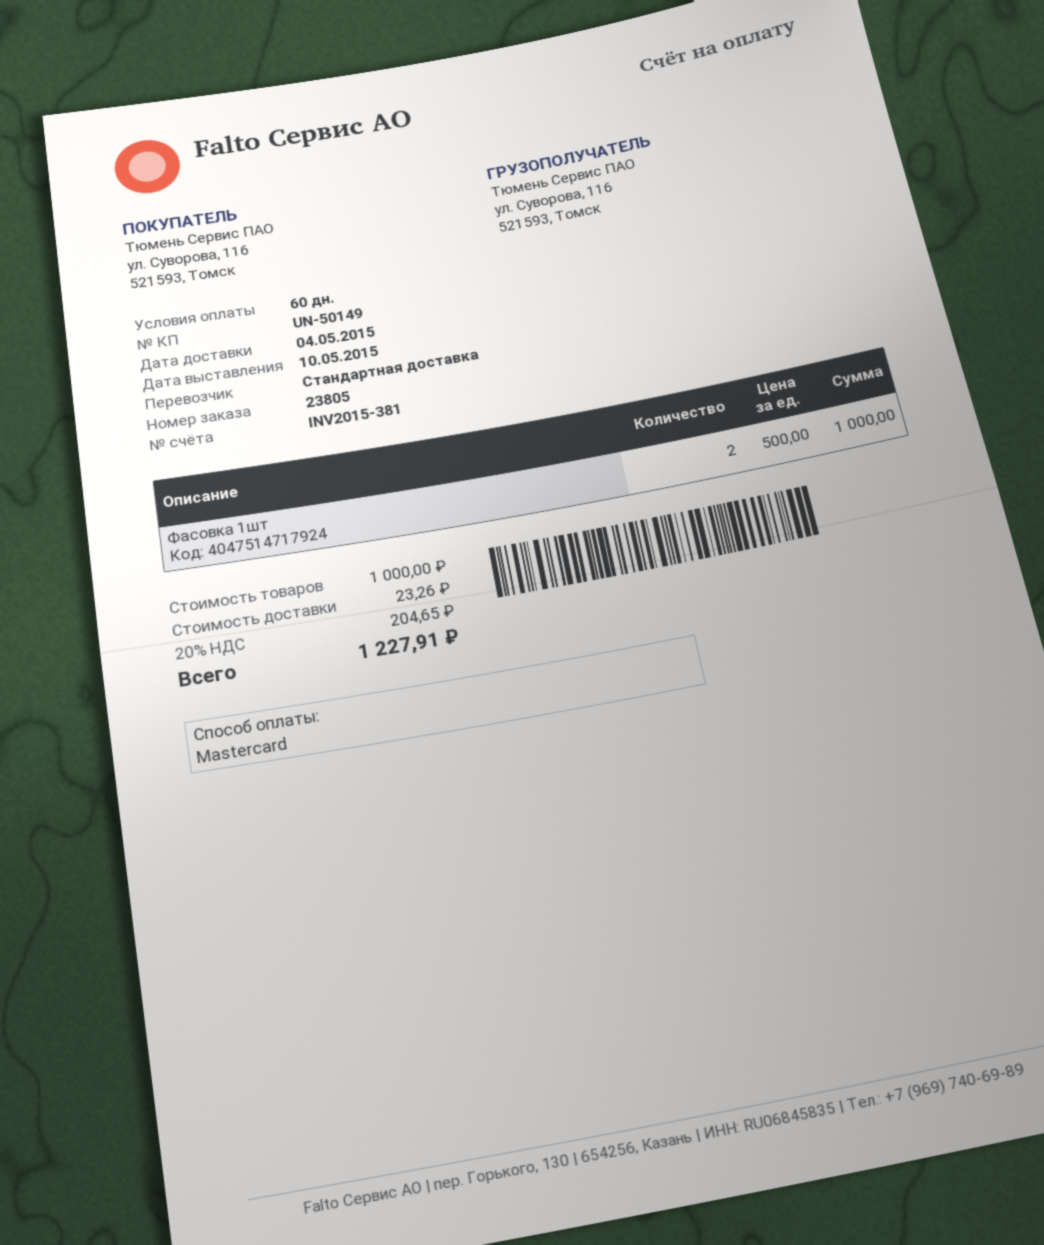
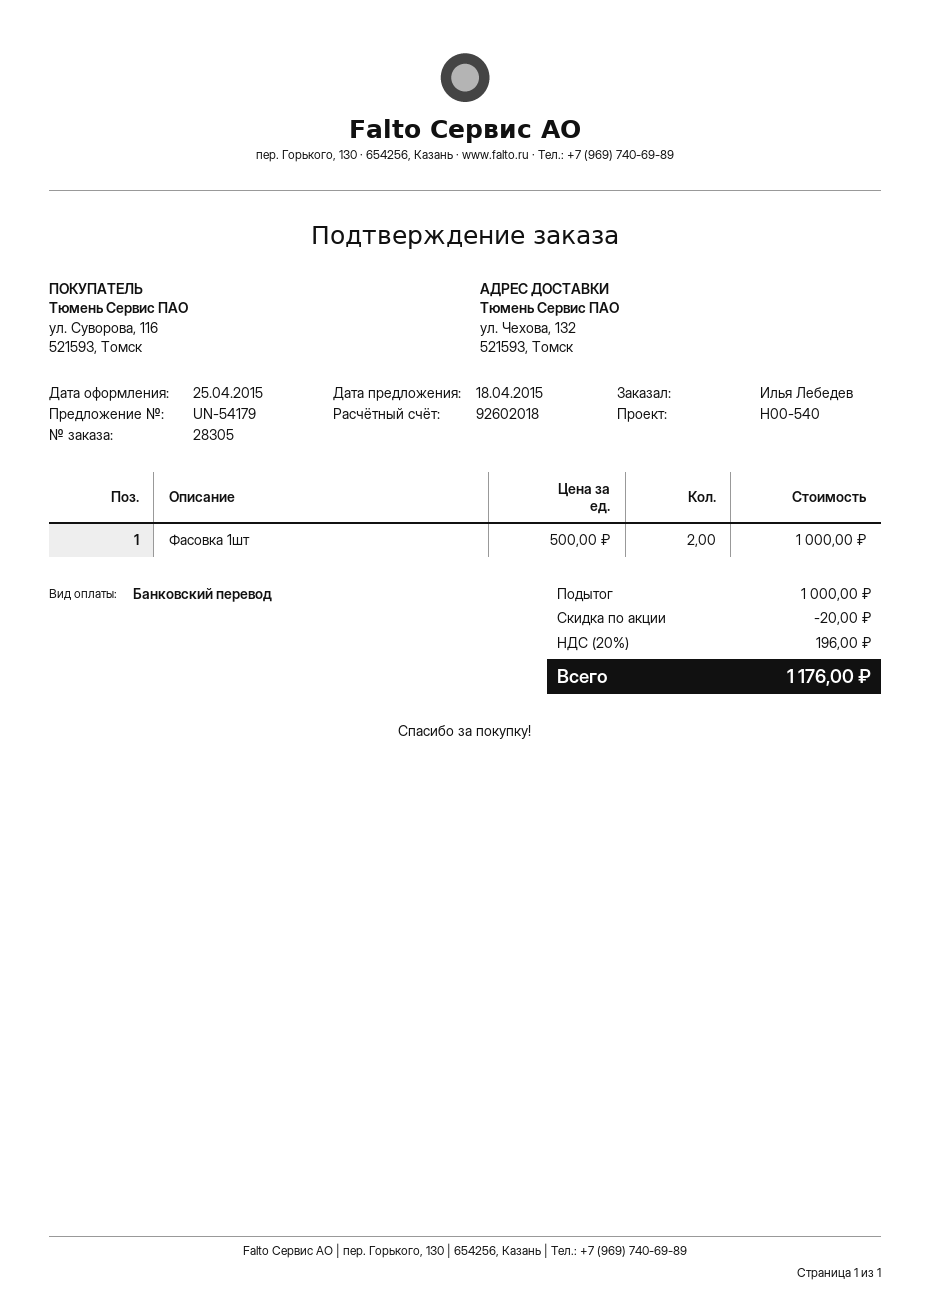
quote number: UN-50149 -> UN-54179
order number: 23805 -> 28305
payment method: Mastercard -> bank transfer
ship to: ул. Суворова, 116, 521593, Томск -> ул. Чехова, 132, 521593, Томск
discount: none -> 20.00
shipping: 23.26 -> none
tax: 20% = 204.65 -> 20% = 196.00
total: 1227.91 -> 1176.00

